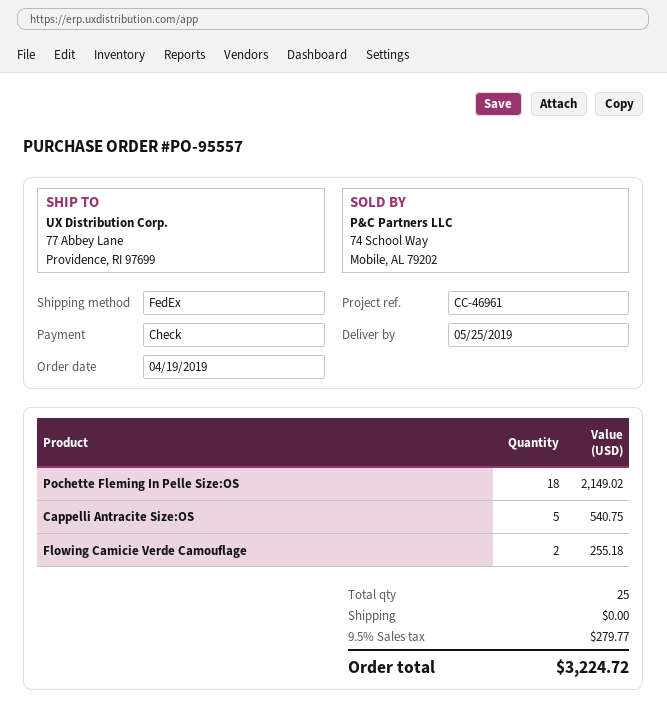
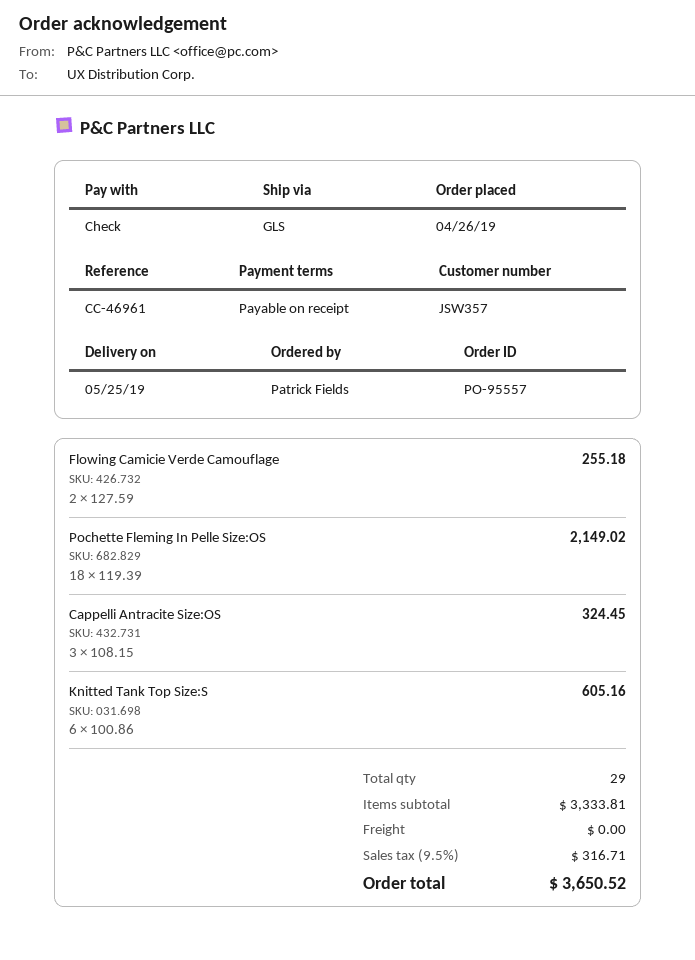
order date: 2019-04-19 -> 2019-04-26
shipping method: FedEx -> GLS
Cappelli Antracite Size:OS: 5 for 540.75 -> 3 for 324.45
Knitted Tank Top Size:S: none -> 6 for 605.16
total quantity: 25 -> 29
tax: 9.5% = 279.77 -> 9.5% = 316.71
total: 3224.72 -> 3650.52

